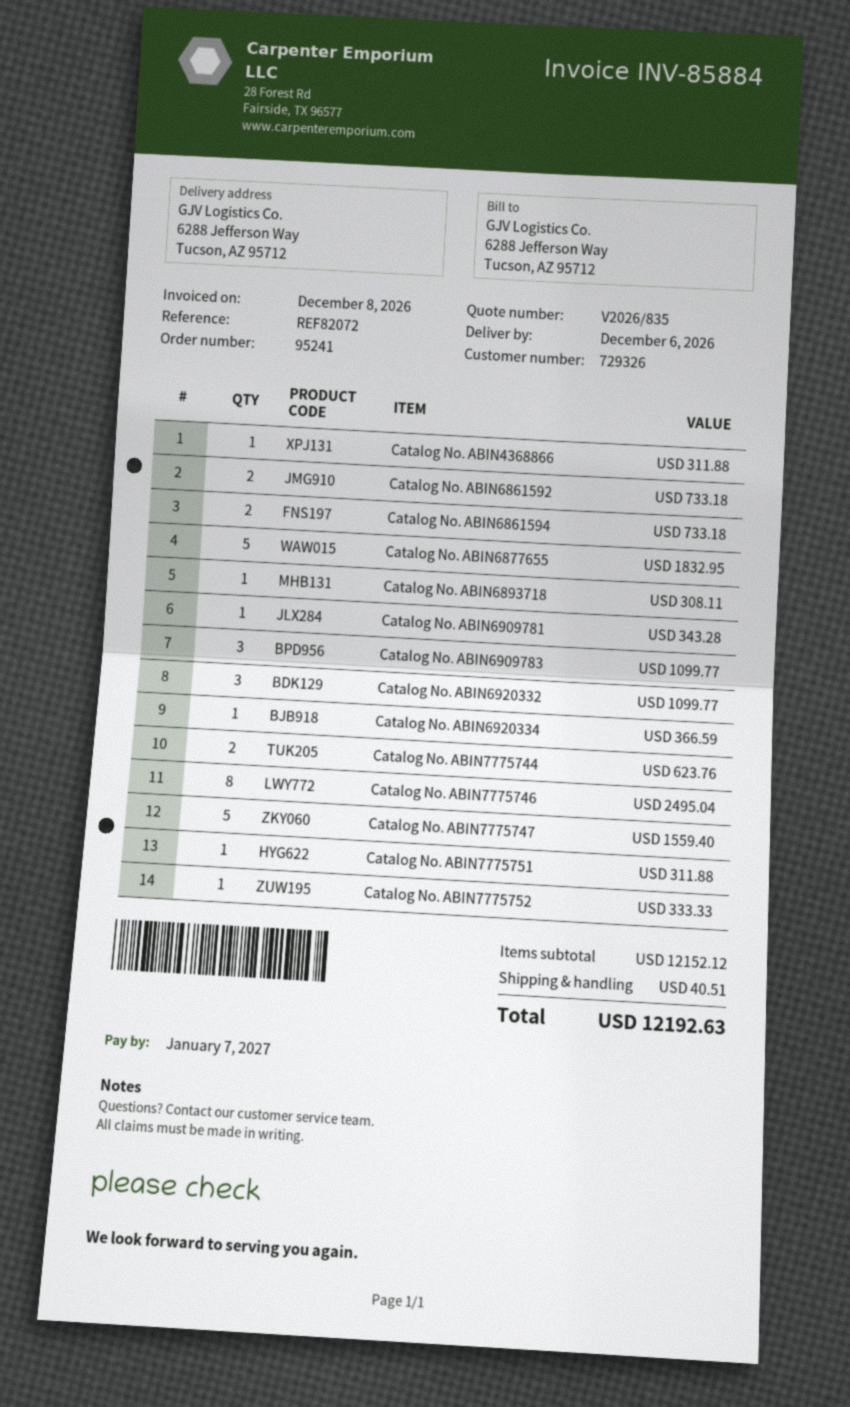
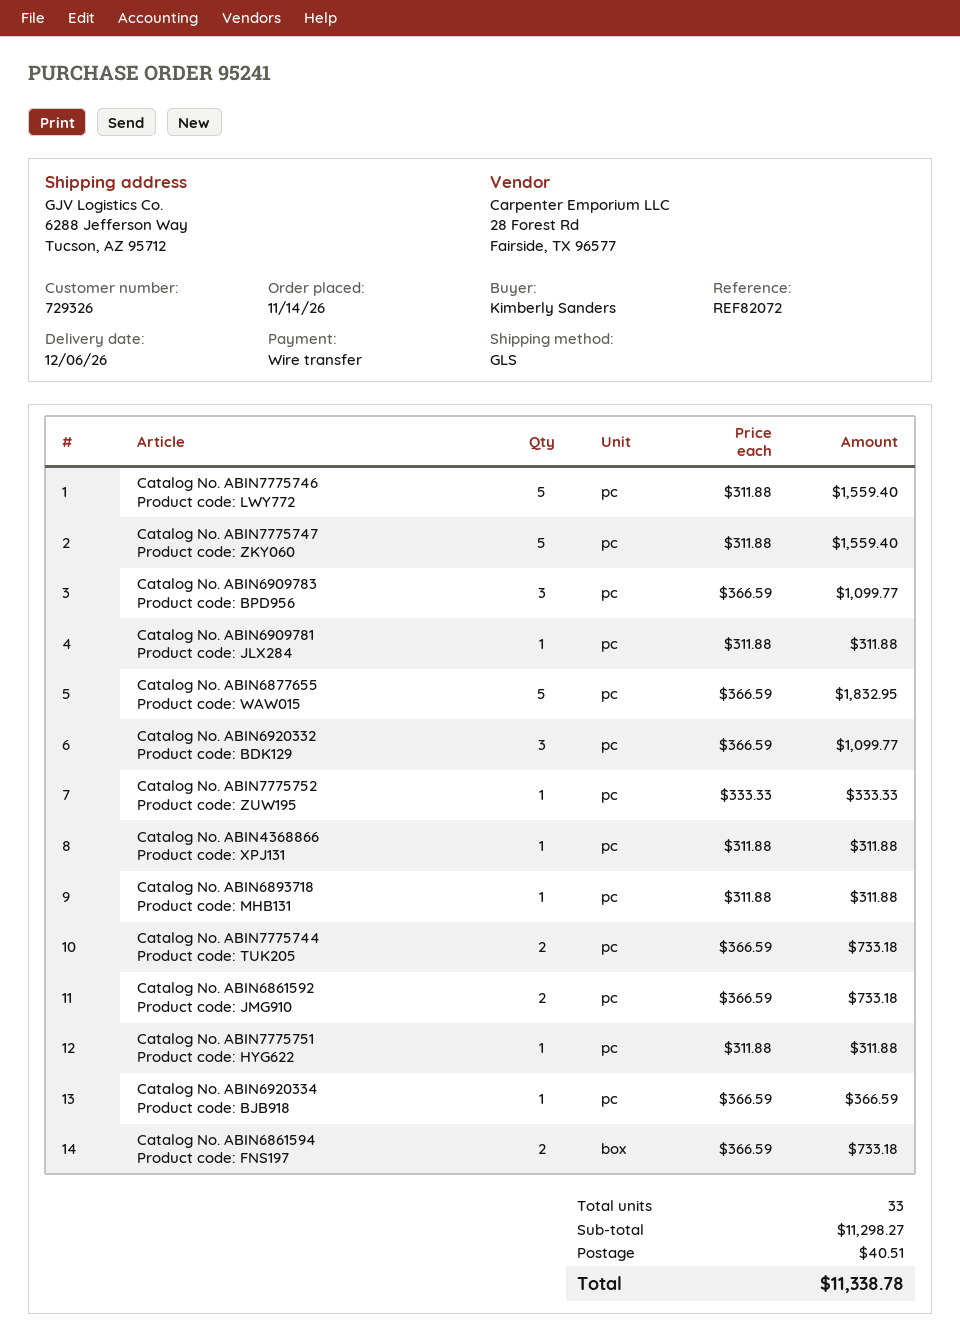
Catalog No. ABIN6893718: 1 for 308.11 -> 1 for 311.88
Catalog No. ABIN6909781: 1 for 343.28 -> 1 for 311.88
Catalog No. ABIN7775744: 2 for 623.76 -> 2 for 733.18
Catalog No. ABIN7775746: 8 for 2495.04 -> 5 for 1559.40
subtotal: 12152.12 -> 11298.27
total: 12192.63 -> 11338.78

